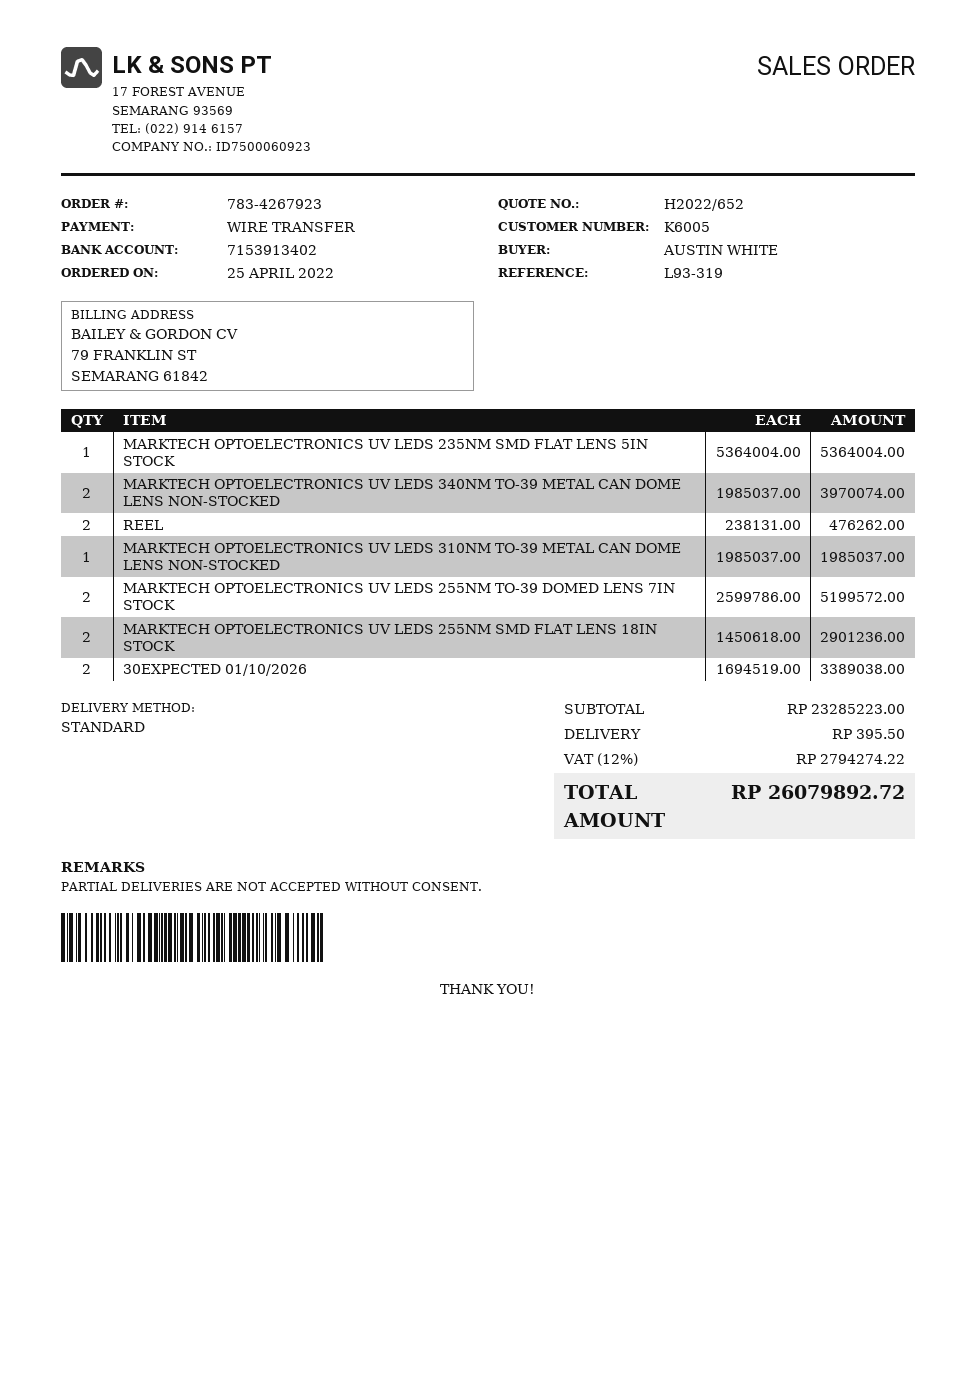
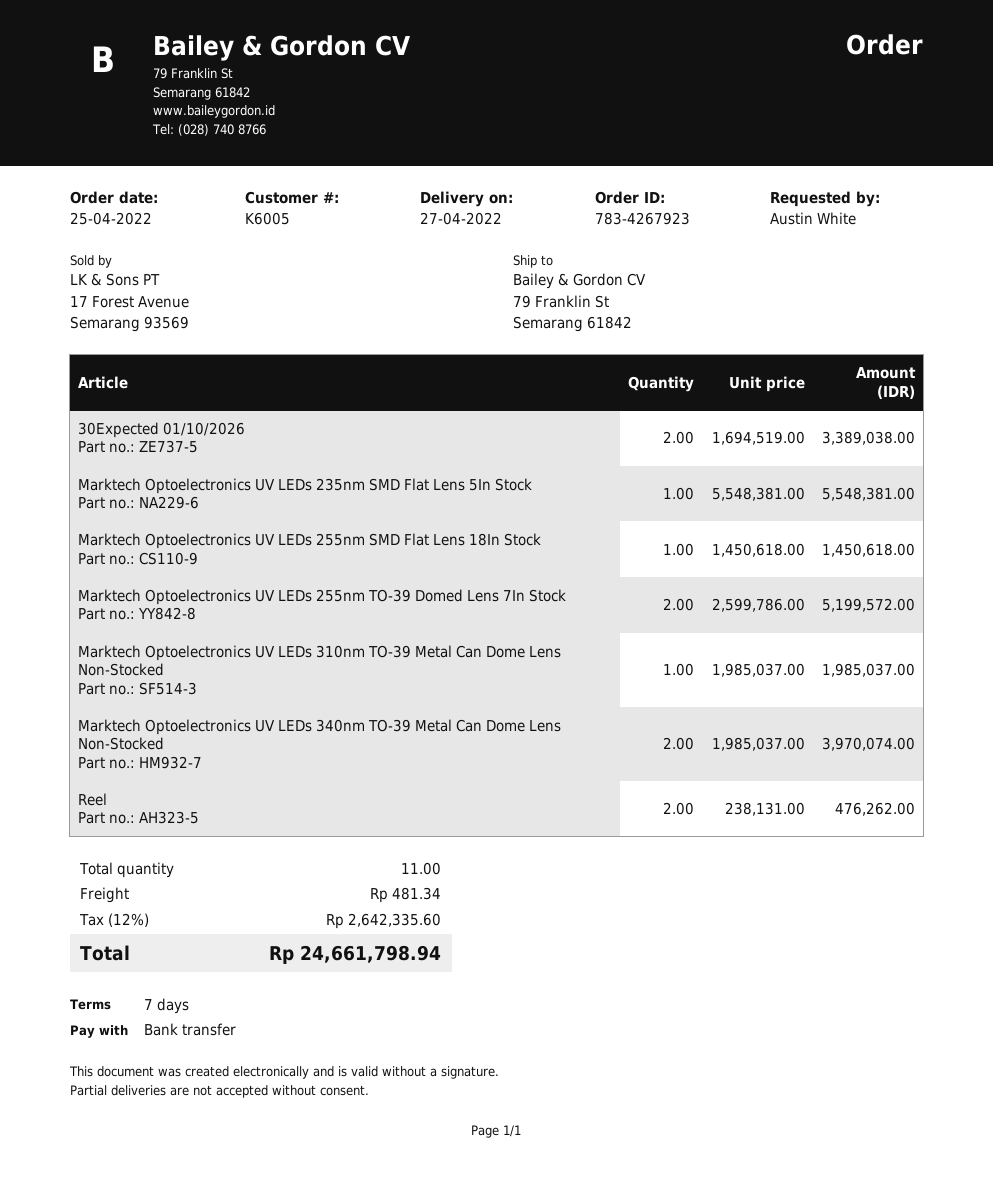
MARKTECH OPTOELECTRONICS UV LEDS 235NM SMD FLAT LENS 5IN STOCK: 1 x 5364004.00 = 5364004.00 -> 1 x 5548381.00 = 5548381.00
MARKTECH OPTOELECTRONICS UV LEDS 255NM SMD FLAT LENS 18IN STOCK: 2 x 1450618.00 = 2901236.00 -> 1 x 1450618.00 = 1450618.00
shipping: 395.50 -> 481.34
tax: 12% = 2794274.22 -> 12% = 2642335.60
total: 26079892.72 -> 24661798.94

